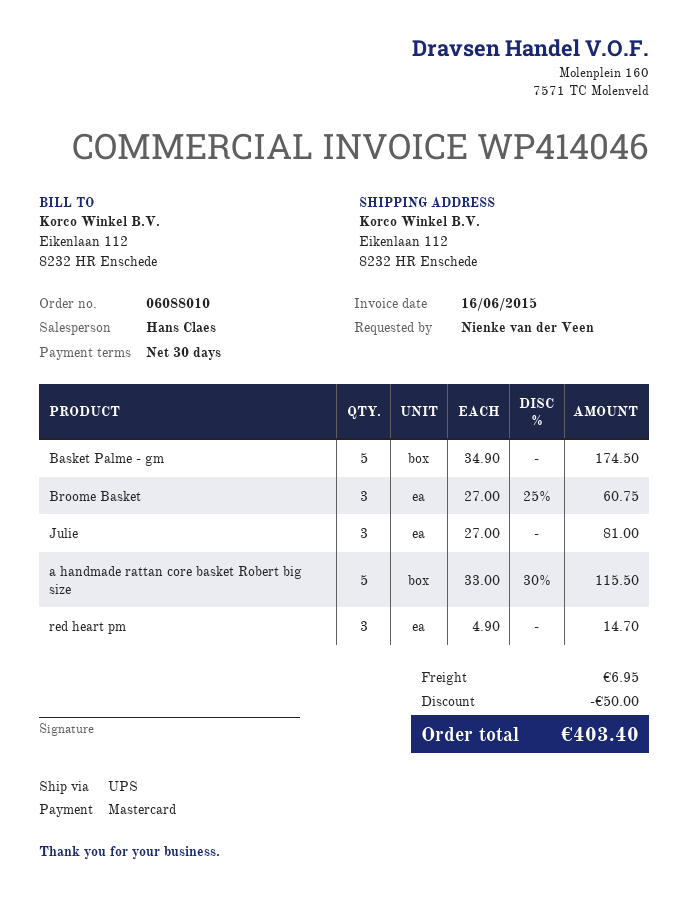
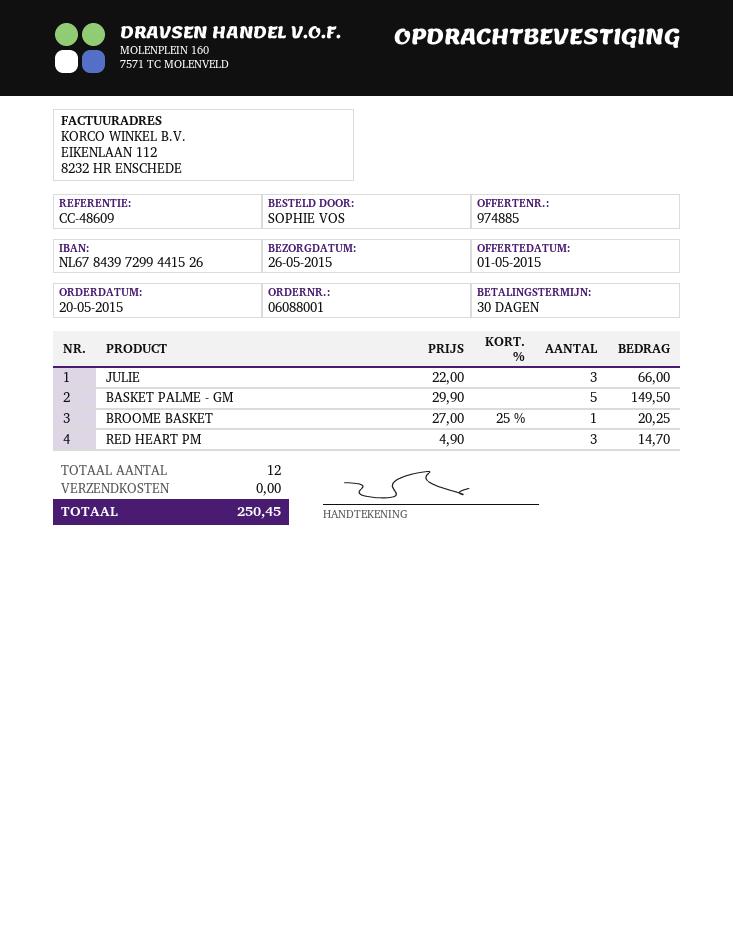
order number: 06088010 -> 06088001
ordered by: Nienke van der Veen -> SOPHIE VOS
Basket Palme - gm: 5 x 34.90 = 174.50 -> 5 x 29.90 = 149.50
Broome Basket: 3 x 27.00 - 25% = 60.75 -> 1 x 27.00 - 25% = 20.25
Julie: 3 x 27.00 = 81.00 -> 3 x 22.00 = 66.00
a handmade rattan core basket Robert big size: 5 x 33.00 - 30% = 115.50 -> none
discount: 50.00 -> none
shipping: 6.95 -> 0.00
total: 403.40 -> 250.45

